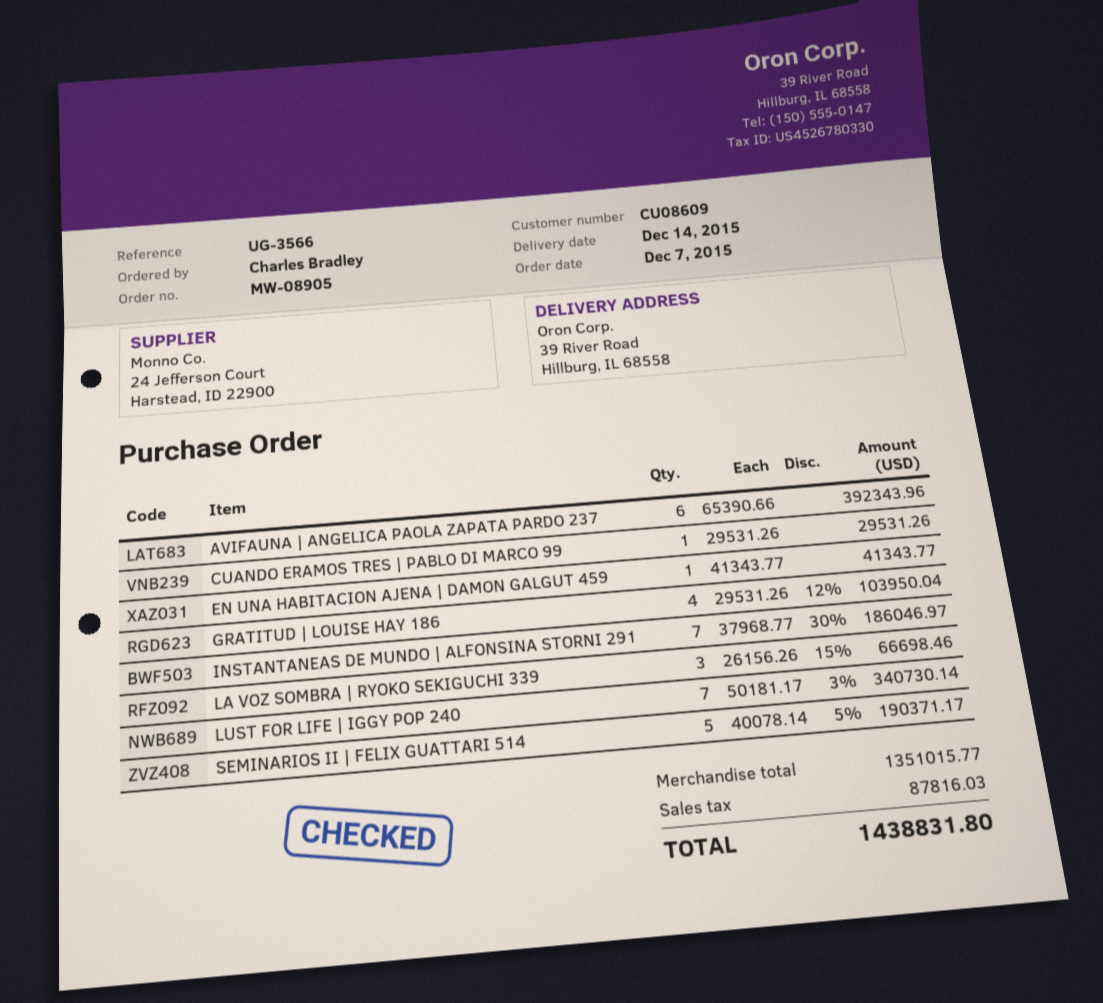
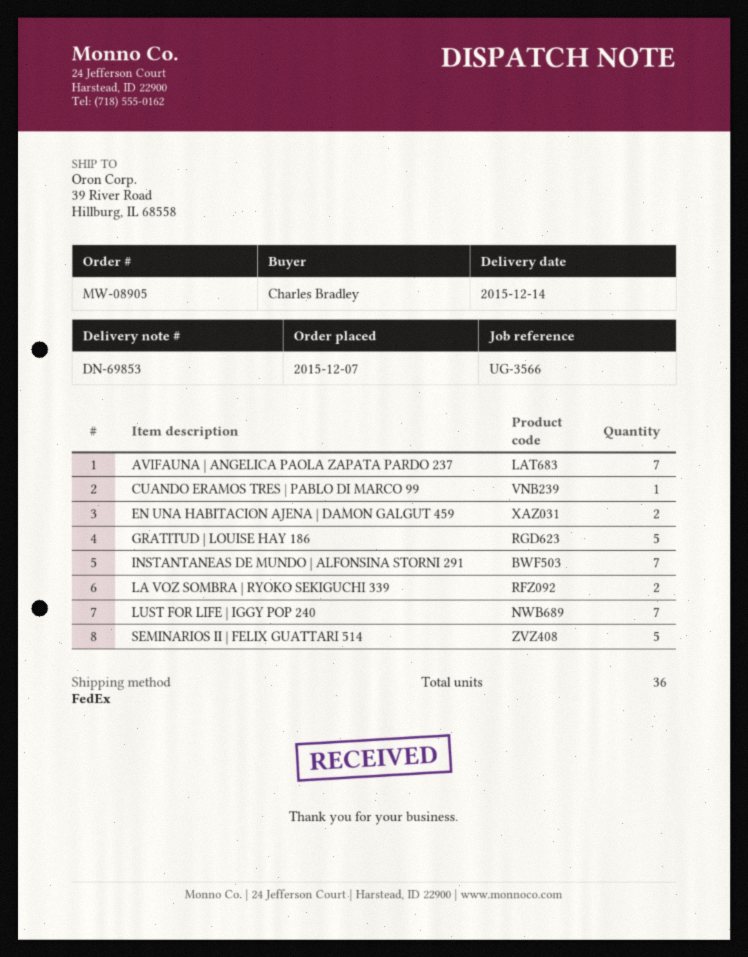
AVIFAUNA | ANGELICA PAOLA ZAPATA PARDO 237: 6 -> 7
EN UNA HABITACION AJENA | DAMON GALGUT 459: 1 -> 2
GRATITUD | LOUISE HAY 186: 4 -> 5
LA VOZ SOMBRA | RYOKO SEKIGUCHI 339: 3 -> 2

